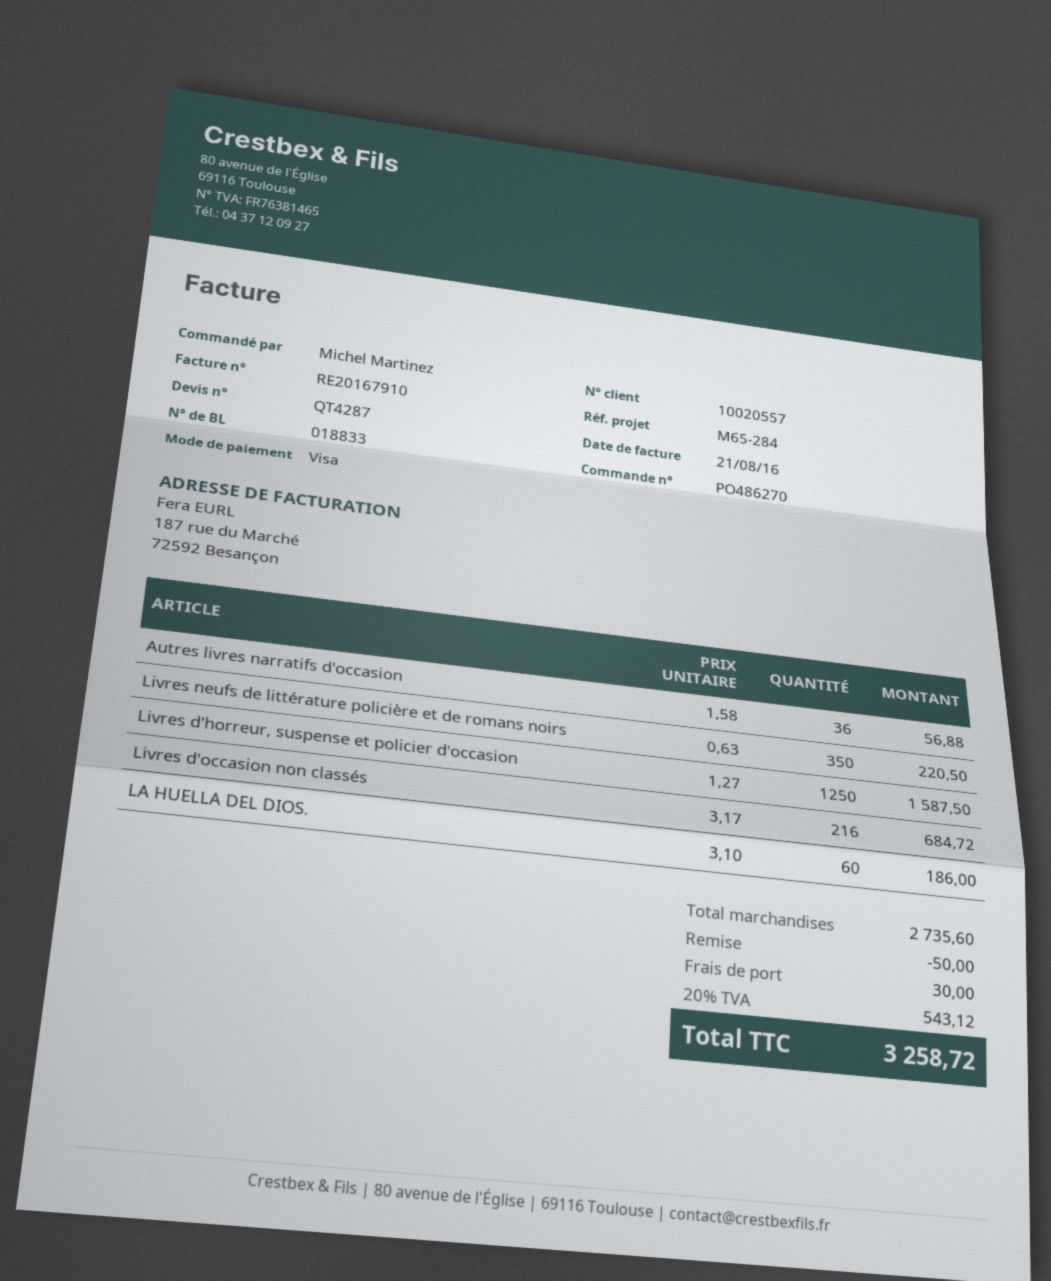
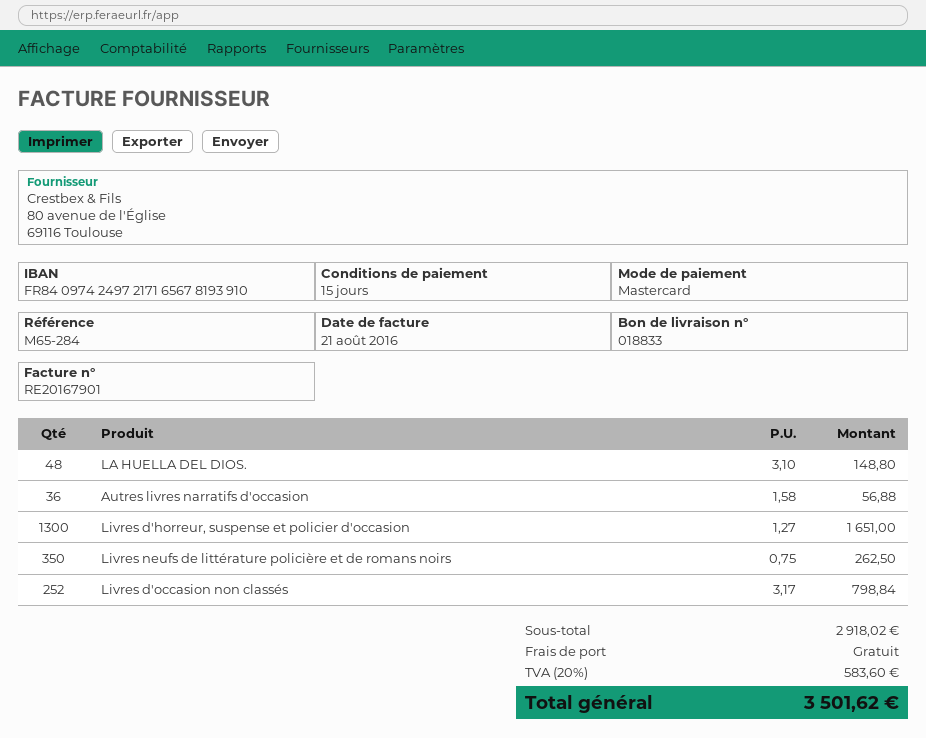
invoice number: RE20167910 -> RE20167901
payment method: Visa -> Mastercard
Livres neufs de littérature policière et de romans noirs: 350 x 0.63 = 220.50 -> 350 x 0.75 = 262.50
Livres d'horreur, suspense et policier d'occasion: 1250 x 1.27 = 1587.50 -> 1300 x 1.27 = 1651.00
Livres d'occasion non classés: 216 x 3.17 = 684.72 -> 252 x 3.17 = 798.84
LA HUELLA DEL DIOS.: 60 x 3.10 = 186.00 -> 48 x 3.10 = 148.80
subtotal: 2735.60 -> 2918.02
discount: 50.00 -> none
shipping: 30.00 -> 0.00
tax: 20% = 543.12 -> 20% = 583.60
total: 3258.72 -> 3501.62

